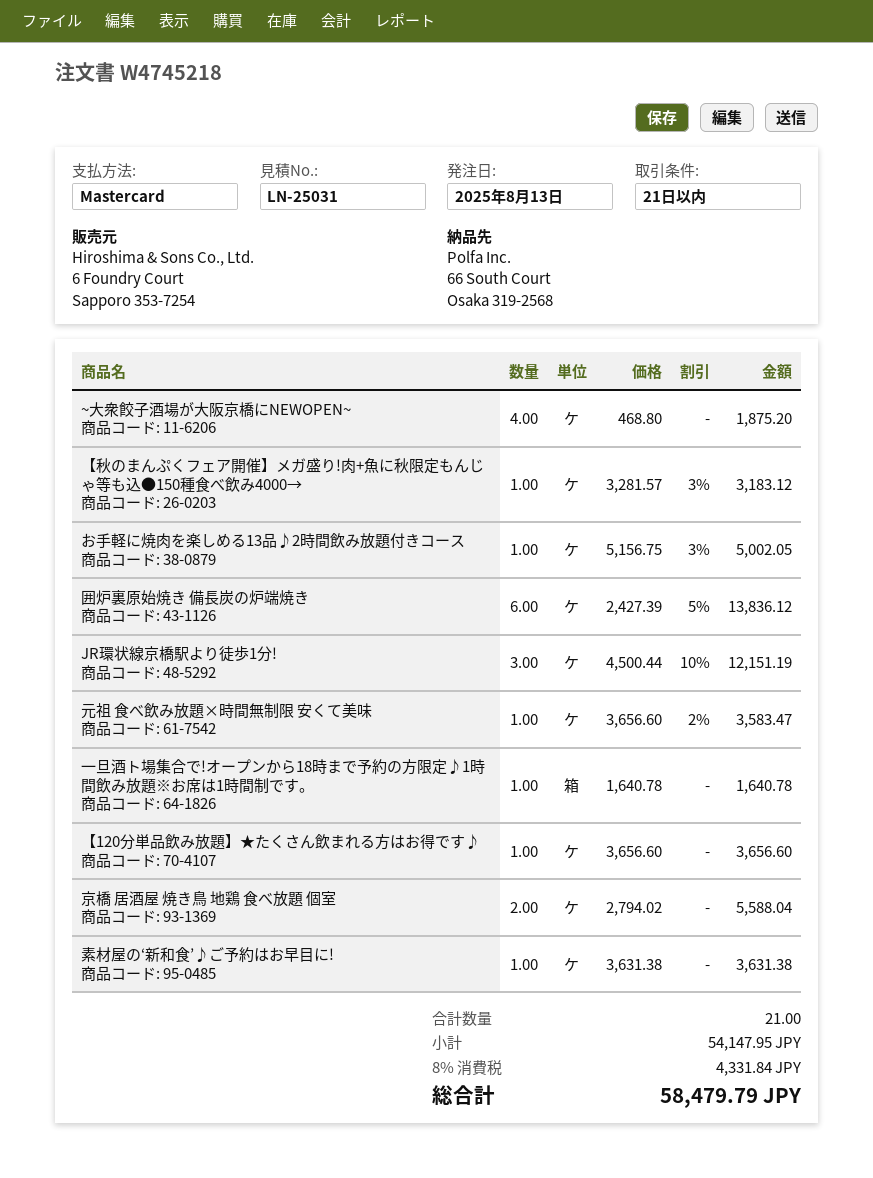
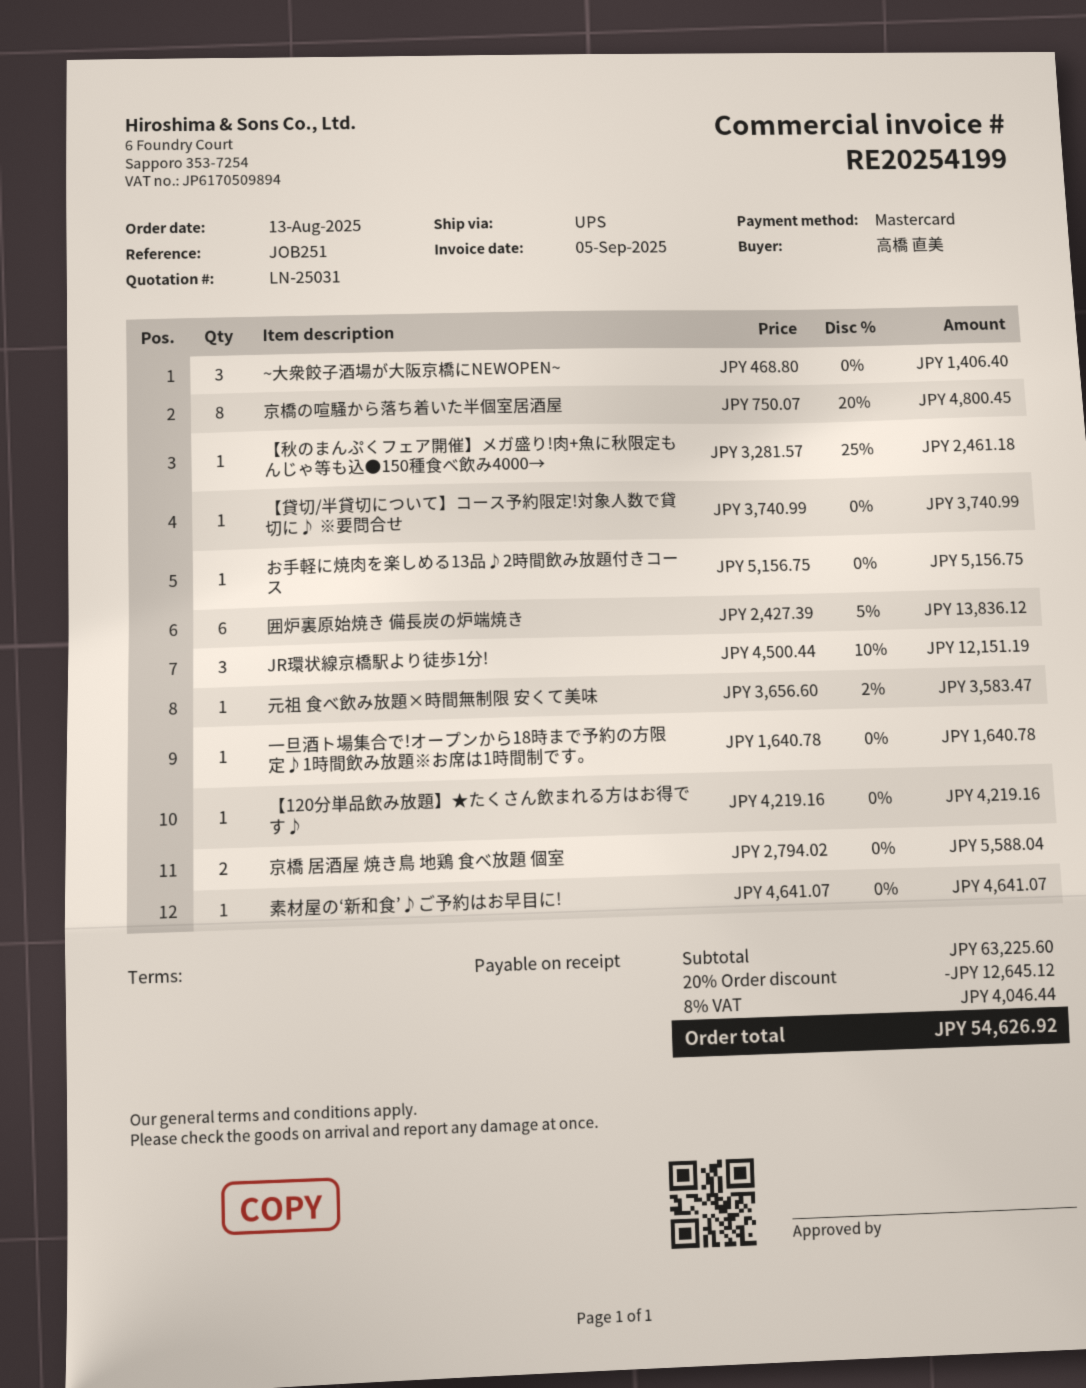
payment terms: 21 days -> on receipt
~大衆餃子酒場が大阪京橋にNEWOPEN~: 4 x 468.80 = 1875.20 -> 3 x 468.80 = 1406.40
【秋のまんぷくフェア開催】メガ盛り!肉+魚に秋限定もんじゃ等も込●150種食べ飲み4000→: 1 x 3281.57 - 3% = 3183.12 -> 1 x 3281.57 - 25% = 2461.18
お手軽に焼肉を楽しめる13品♪2時間飲み放題付きコース: 1 x 5156.75 - 3% = 5002.05 -> 1 x 5156.75 = 5156.75
【120分単品飲み放題】★たくさん飲まれる方はお得です♪: 1 x 3656.60 = 3656.60 -> 1 x 4219.16 = 4219.16
素材屋の‘新和食’♪ご予約はお早目に!: 1 x 3631.38 = 3631.38 -> 1 x 4641.07 = 4641.07
京橋の喧騒から落ち着いた半個室居酒屋: none -> 8 x 750.07 - 20% = 4800.45
【貸切/半貸切について】コース予約限定!対象人数で貸切に♪ ※要問合せ: none -> 1 x 3740.99 = 3740.99
subtotal: 54147.95 -> 63225.60
discount: none -> 20% = 12645.12
tax: 8% = 4331.84 -> 8% = 4046.44
total: 58479.79 -> 54626.92

